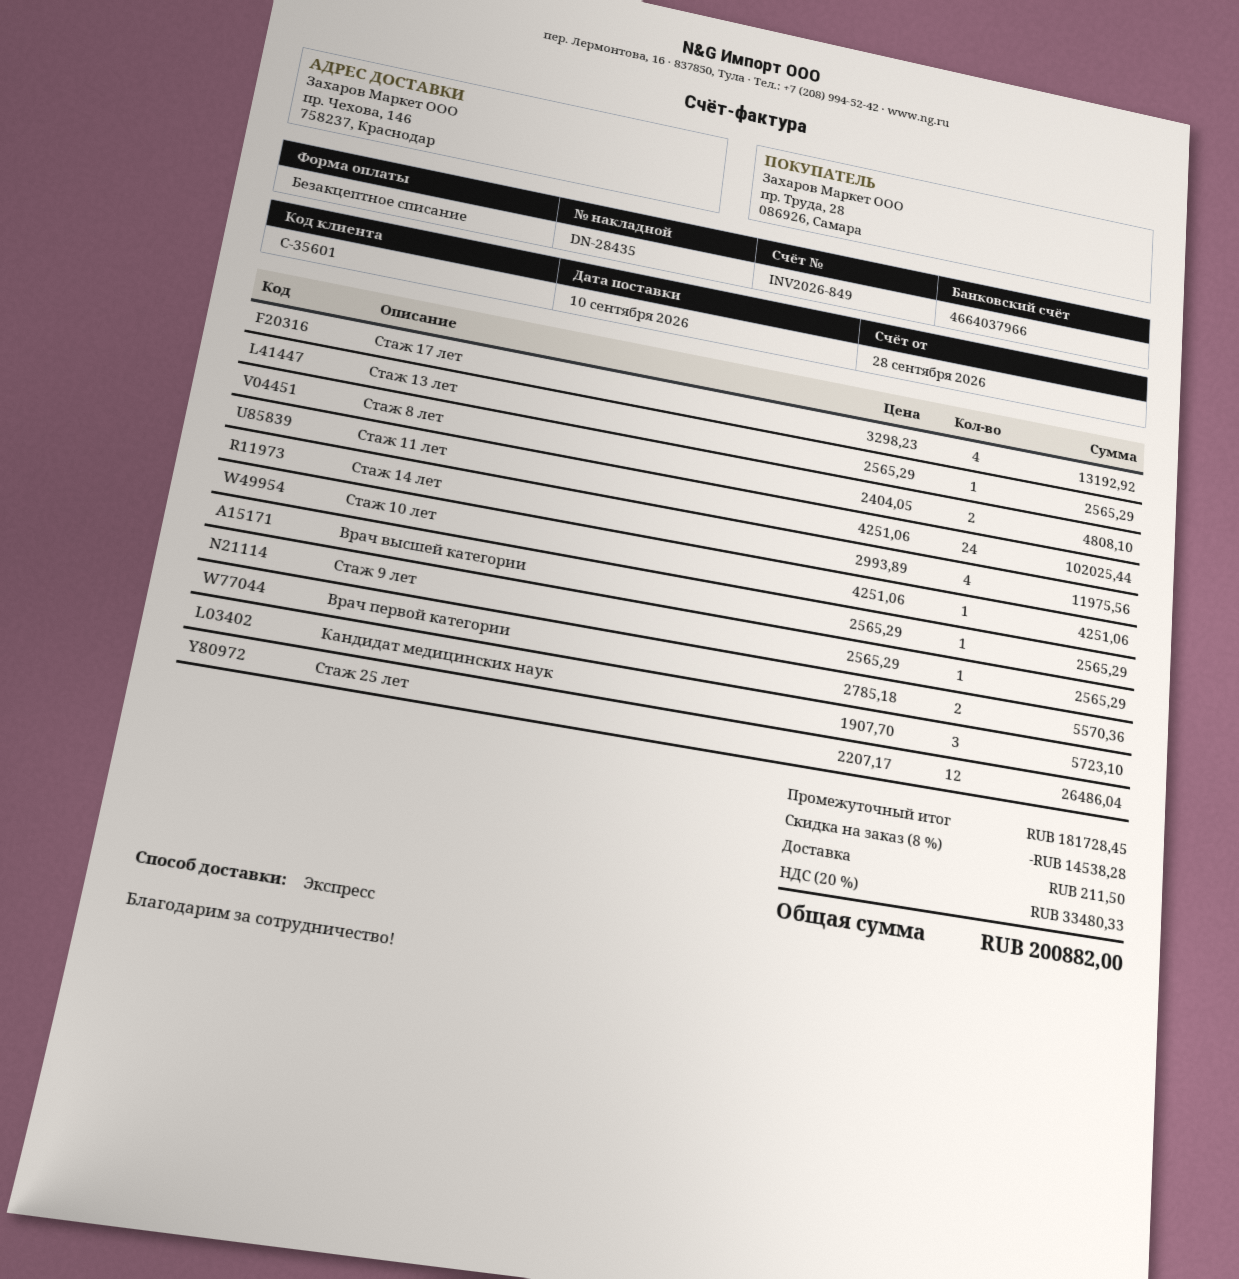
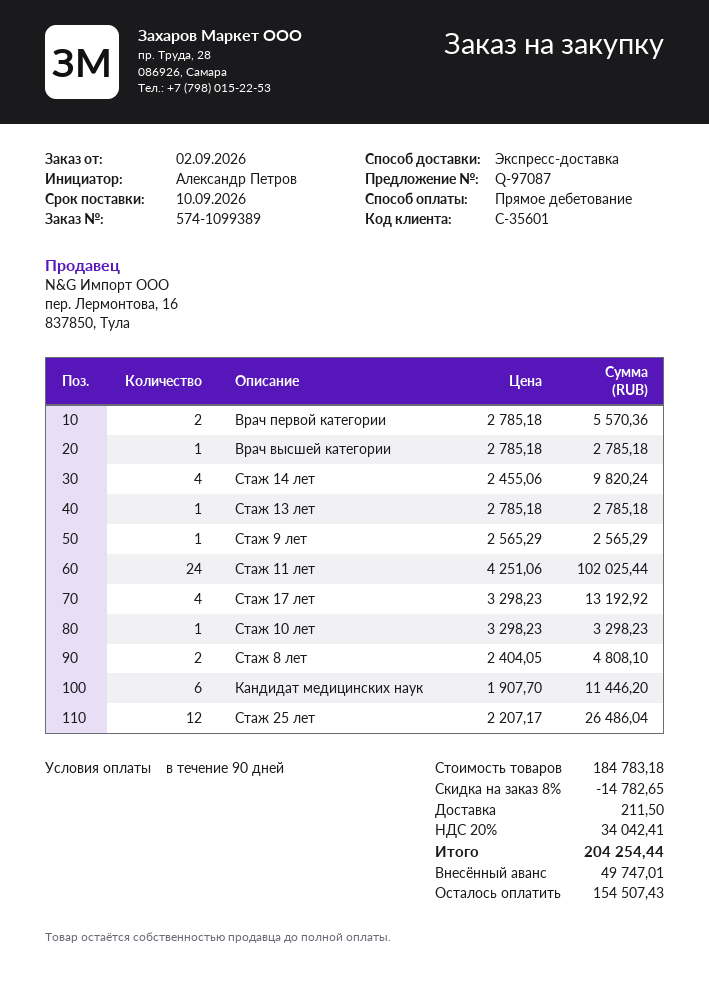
Стаж 13 лет: 1 x 2565.29 = 2565.29 -> 1 x 2785.18 = 2785.18
Стаж 14 лет: 4 x 2993.89 = 11975.56 -> 4 x 2455.06 = 9820.24
Стаж 10 лет: 1 x 4251.06 = 4251.06 -> 1 x 3298.23 = 3298.23
Врач высшей категории: 1 x 2565.29 = 2565.29 -> 1 x 2785.18 = 2785.18
Кандидат медицинских наук: 3 x 1907.70 = 5723.10 -> 6 x 1907.70 = 11446.20
subtotal: 181728.45 -> 184783.18
discount: 8% = 14538.28 -> 8% = 14782.65
tax: 20% = 33480.33 -> 20% = 34042.41
total: 200882.00 -> 204254.44

